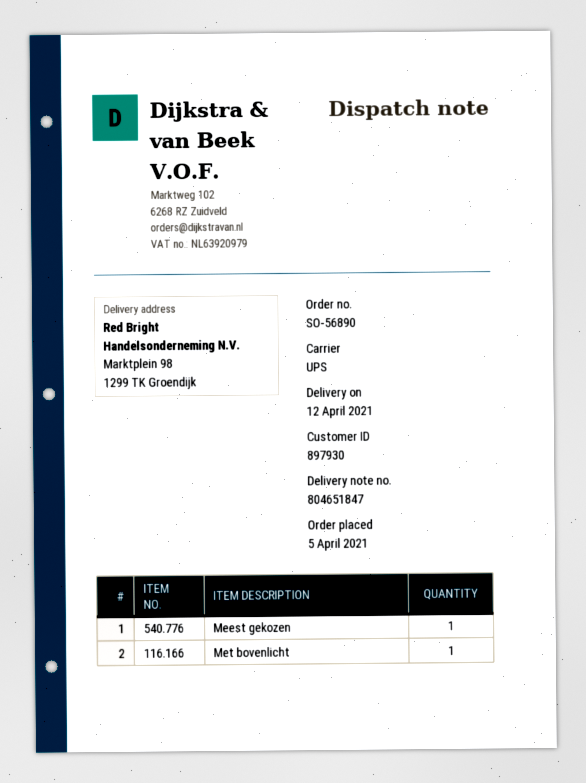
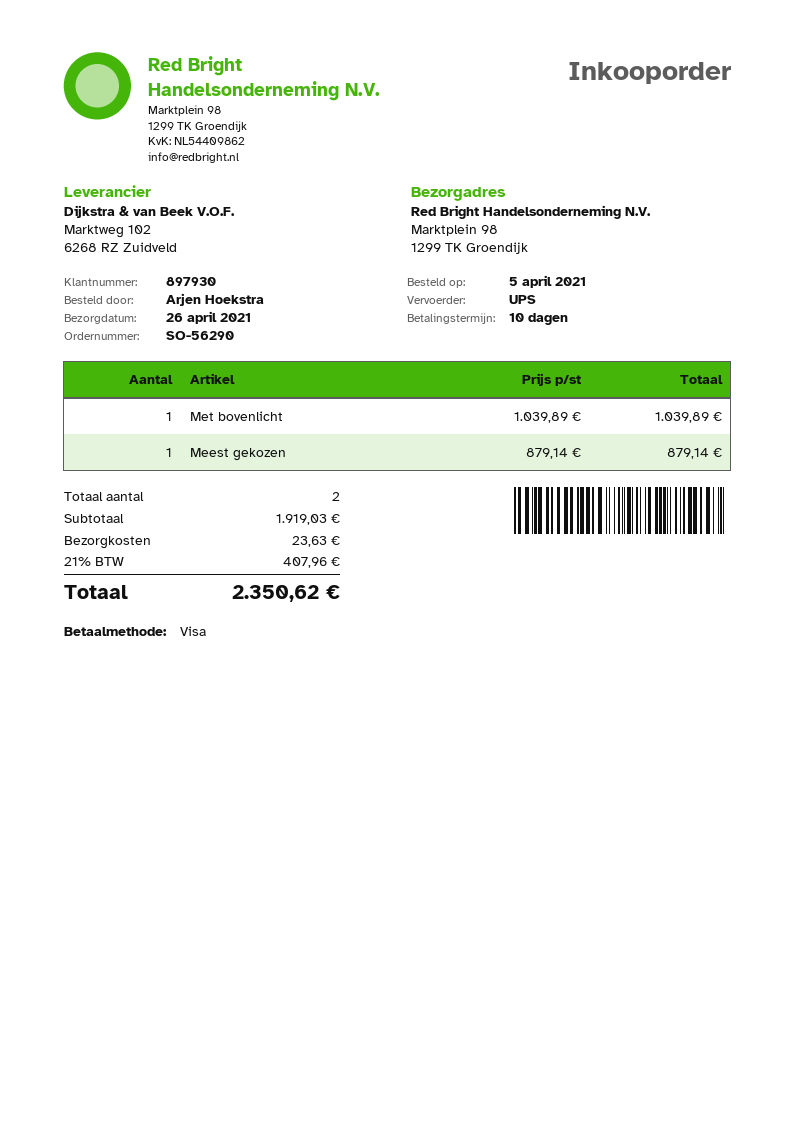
order number: SO-56890 -> SO-56290
delivery date: 2021-04-12 -> 2021-04-26

